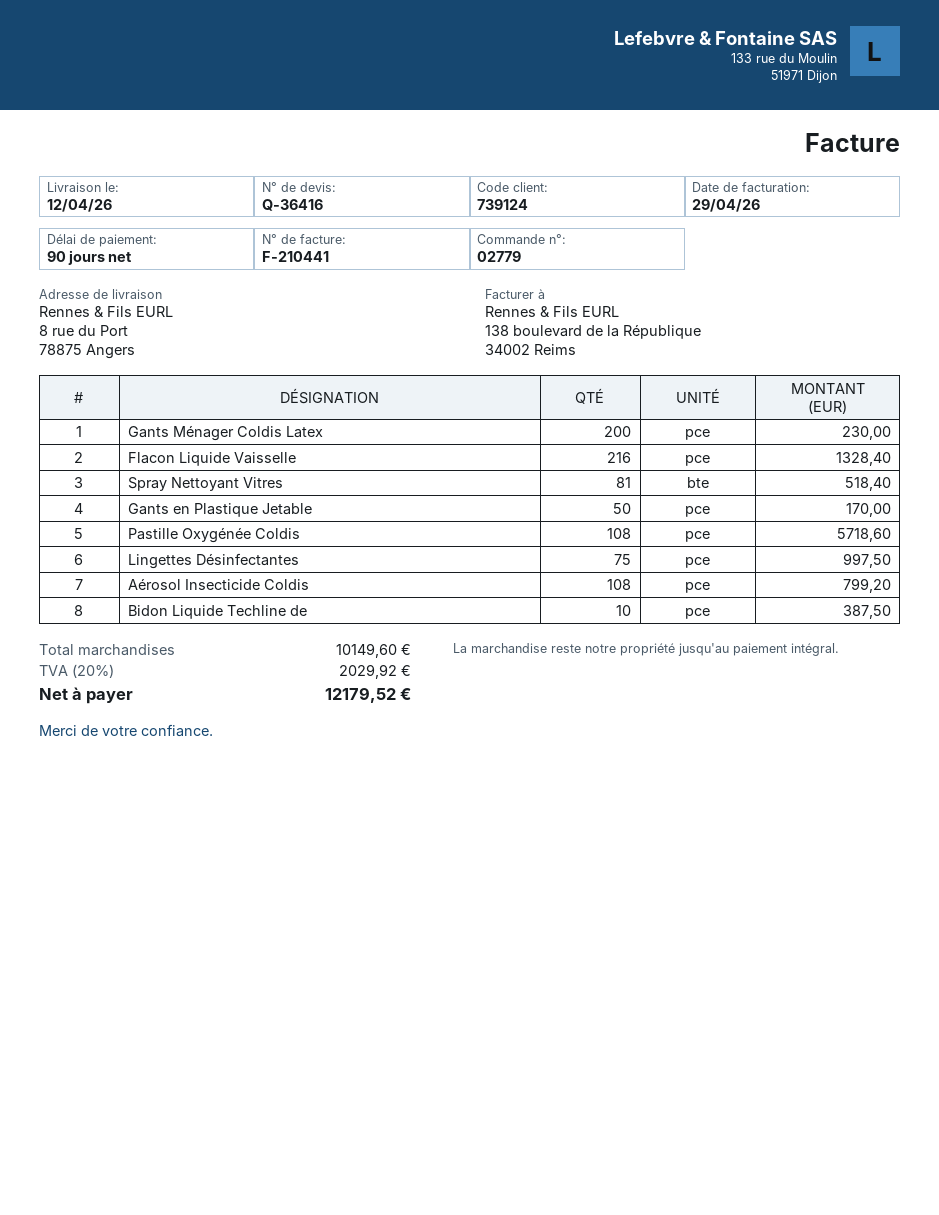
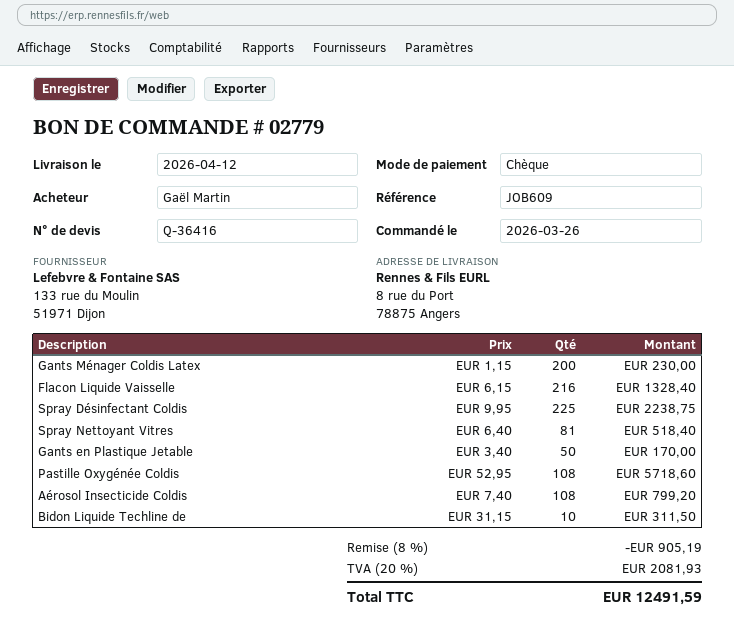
Lingettes Désinfectantes: 75 for 997.50 -> none
Bidon Liquide Techline de: 10 for 387.50 -> 10 for 311.50
Spray Désinfectant Coldis: none -> 225 for 2238.75
discount: none -> 8% = 905.19
tax: 20% = 2029.92 -> 20% = 2081.93
total: 12179.52 -> 12491.59

